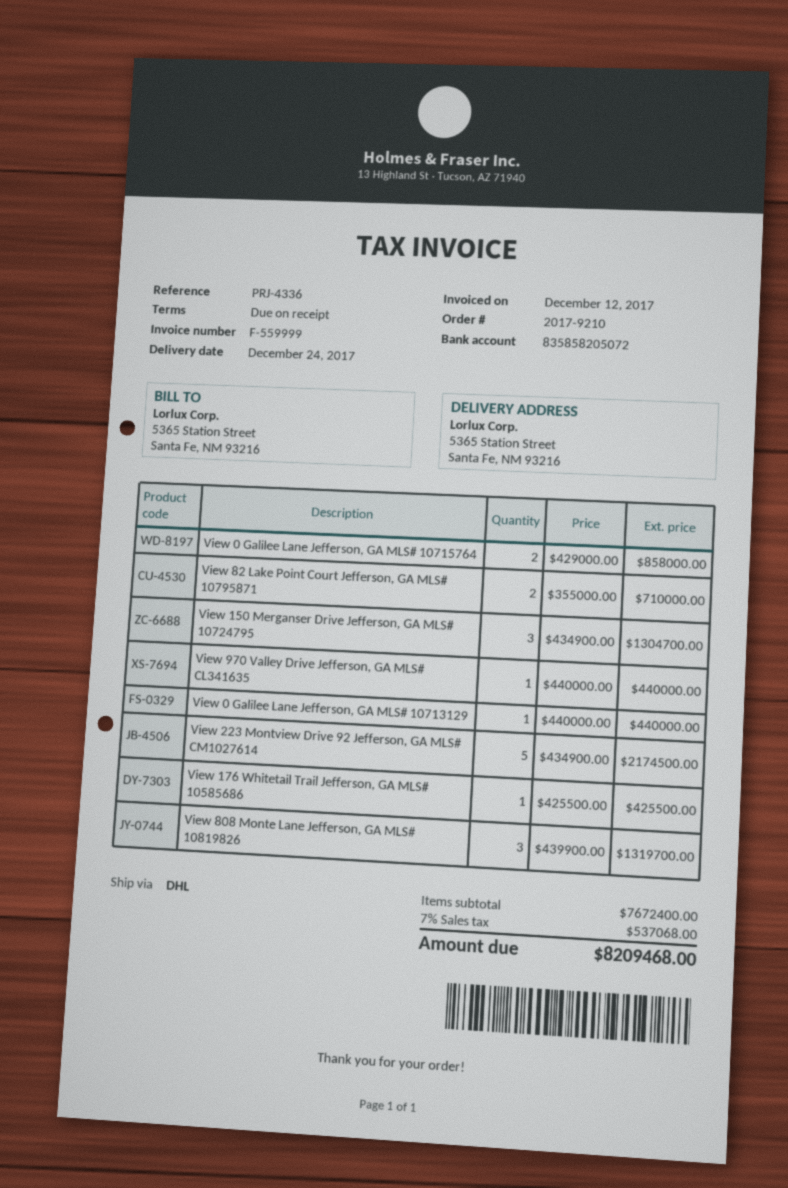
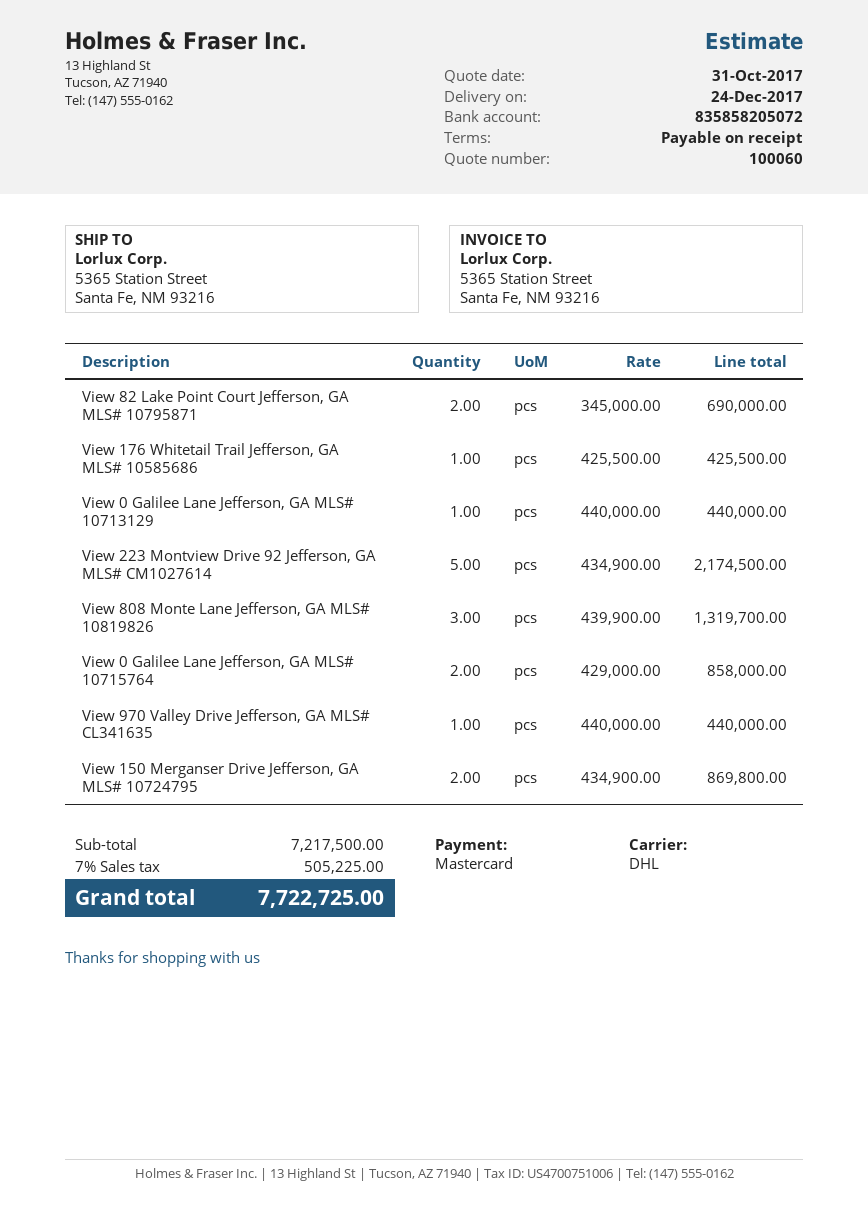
View 82 Lake Point Court Jefferson, GA MLS# 10795871: 2 x 355000.00 = 710000.00 -> 2 x 345000.00 = 690000.00
View 150 Merganser Drive Jefferson, GA MLS# 10724795: 3 x 434900.00 = 1304700.00 -> 2 x 434900.00 = 869800.00
subtotal: 7672400.00 -> 7217500.00
tax: 7% = 537068.00 -> 7% = 505225.00
total: 8209468.00 -> 7722725.00

